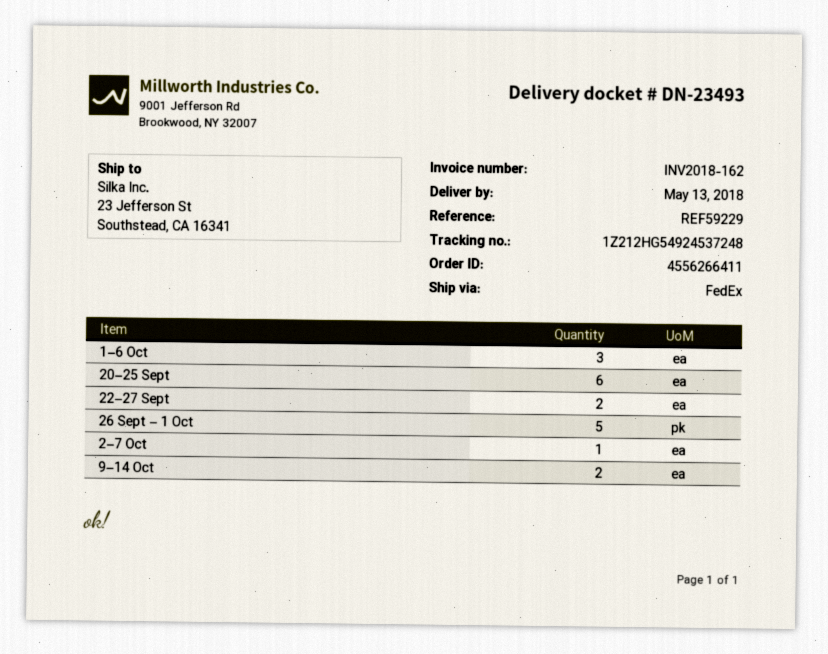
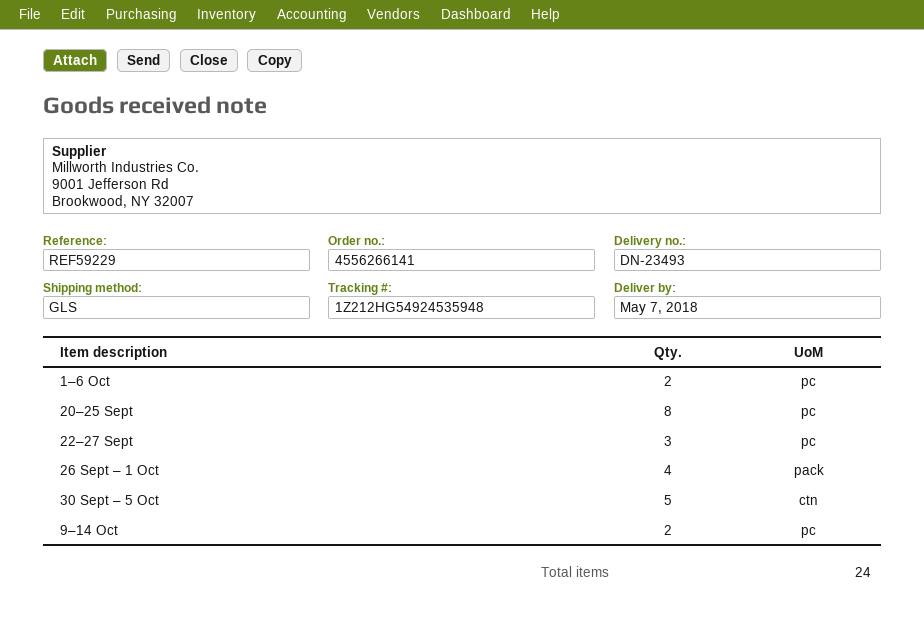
order number: 4556266411 -> 4556266141
delivery date: 2018-05-13 -> 2018-05-07
shipping method: FedEx -> GLS
tracking number: 1Z212HG54924537248 -> 1Z212HG54924535948
1–6 Oct: 3 -> 2
20–25 Sept: 6 -> 8
22–27 Sept: 2 -> 3
26 Sept – 1 Oct: 5 -> 4
2–7 Oct: 1 -> none
30 Sept – 5 Oct: none -> 5

